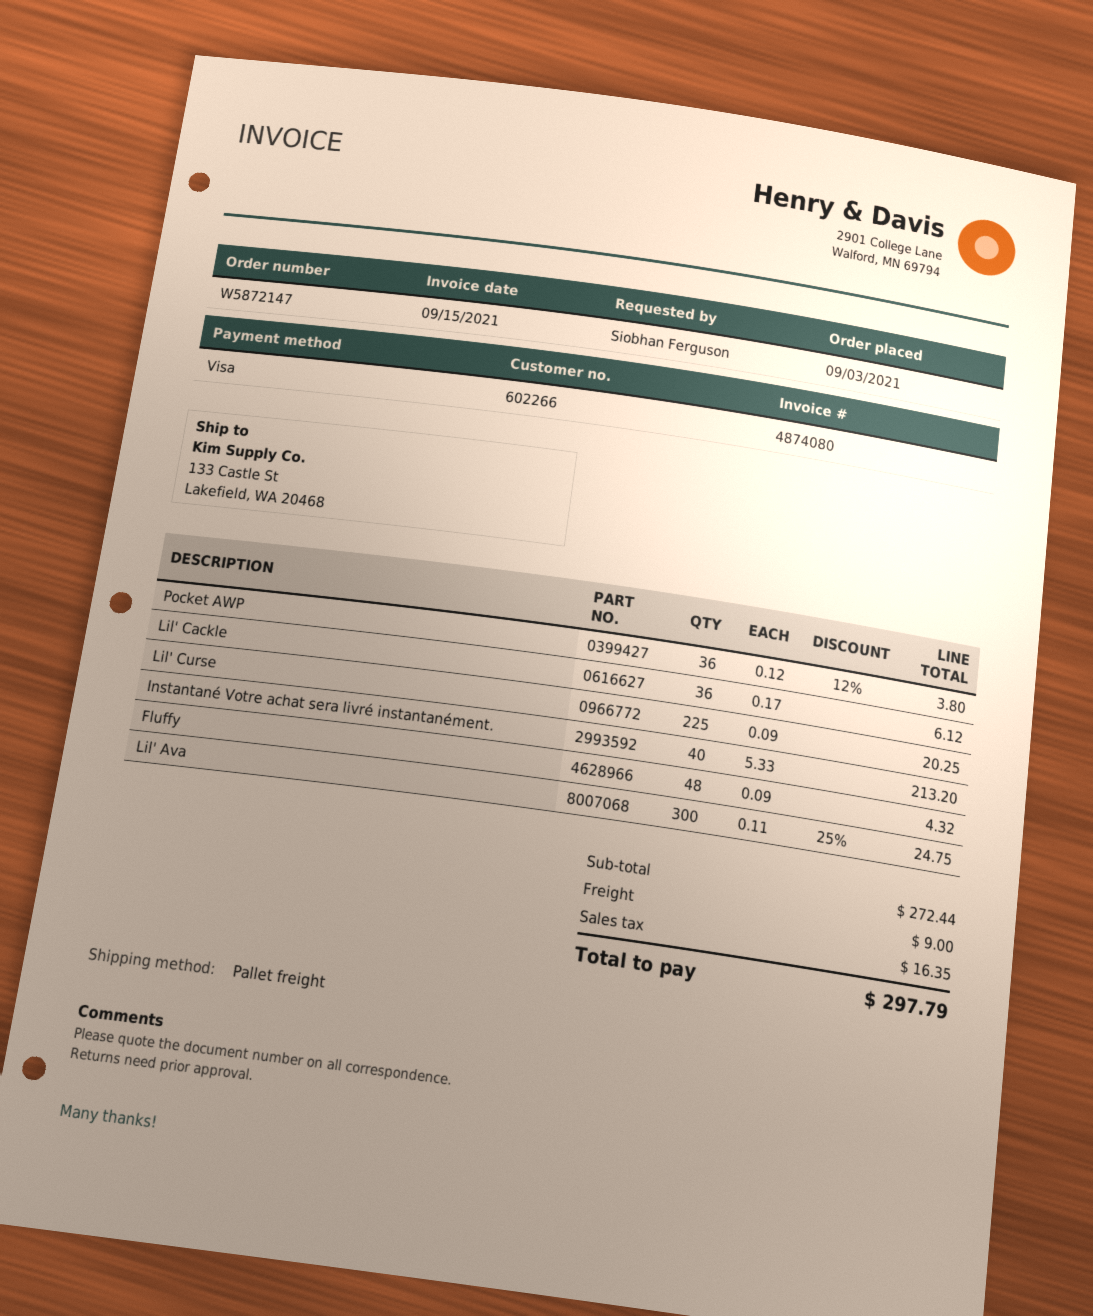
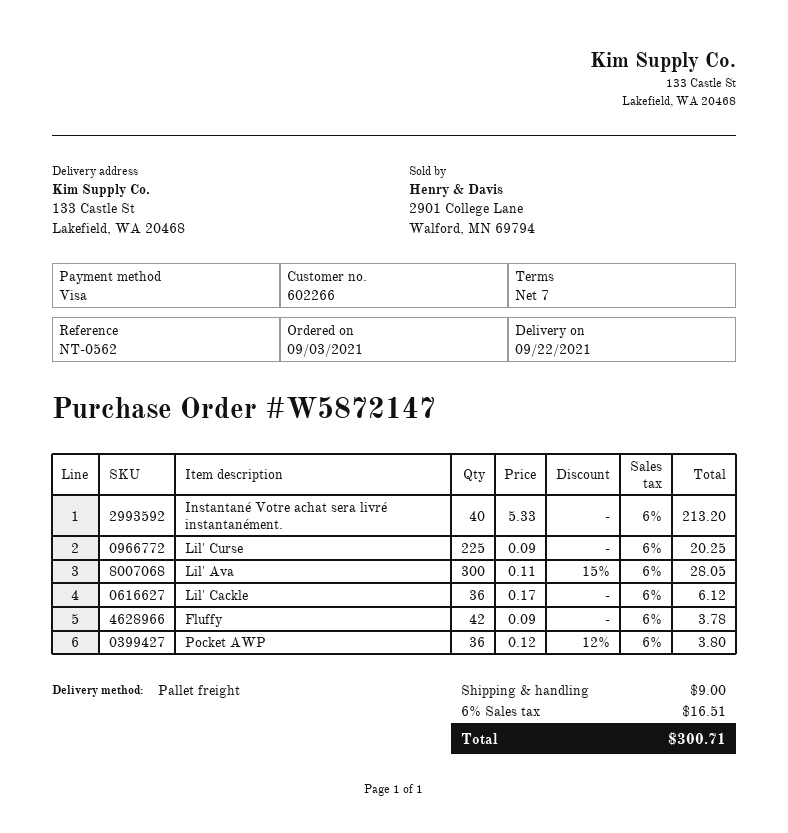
Fluffy: 48 x 0.09 = 4.32 -> 42 x 0.09 = 3.78
Lil' Ava: 300 x 0.11 - 25% = 24.75 -> 300 x 0.11 - 15% = 28.05
tax: 16.35 -> 16.51
total: 297.79 -> 300.71

